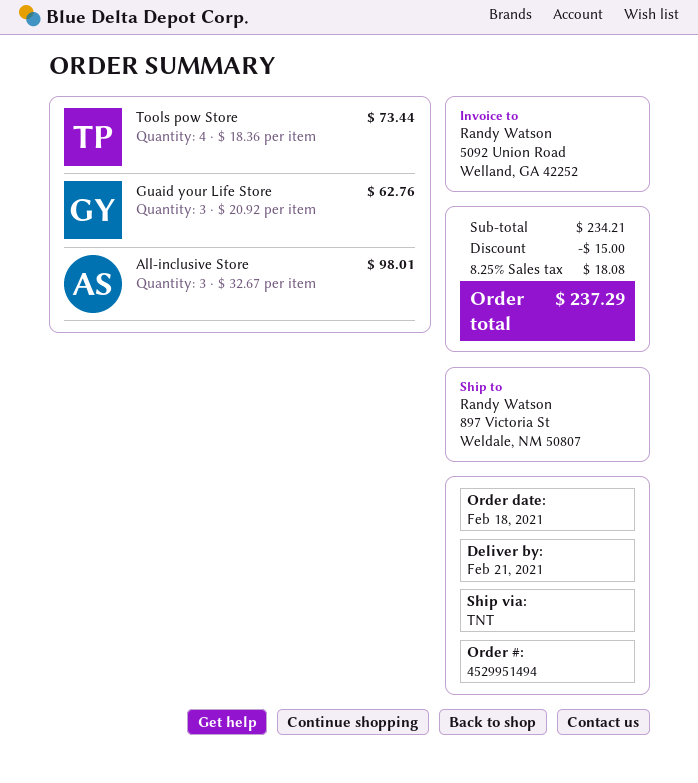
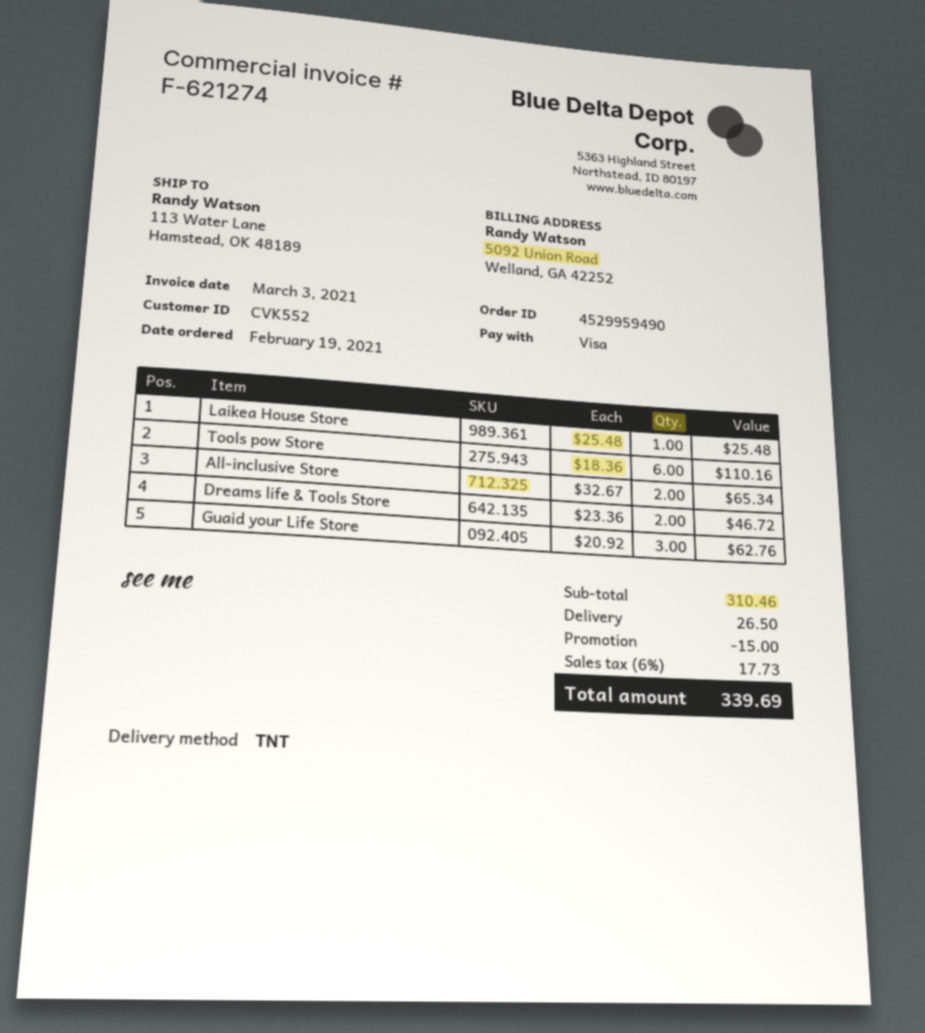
order number: 4529951494 -> 4529959490
order date: 2021-02-18 -> 2021-02-19
ship to: 897 Victoria St, Weldale, NM 50807 -> 113 Water Lane, Hamstead, OK 48189
Tools pow Store: 4 x 18.36 = 73.44 -> 6 x 18.36 = 110.16
All-inclusive Store: 3 x 32.67 = 98.01 -> 2 x 32.67 = 65.34
Laikea House Store: none -> 1 x 25.48 = 25.48
Dreams life & Tools Store: none -> 2 x 23.36 = 46.72
subtotal: 234.21 -> 310.46
shipping: none -> 26.50
tax: 8.25% = 18.08 -> 6% = 17.73
total: 237.29 -> 339.69

